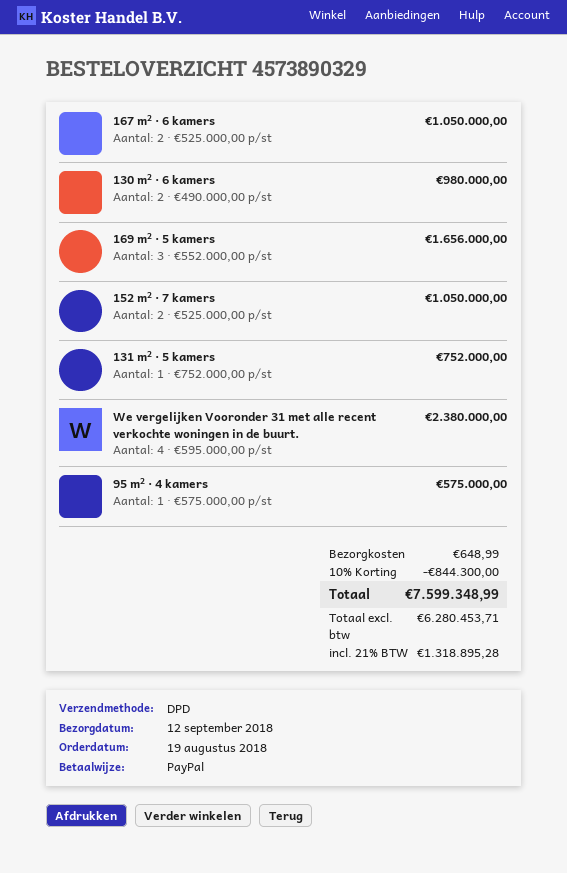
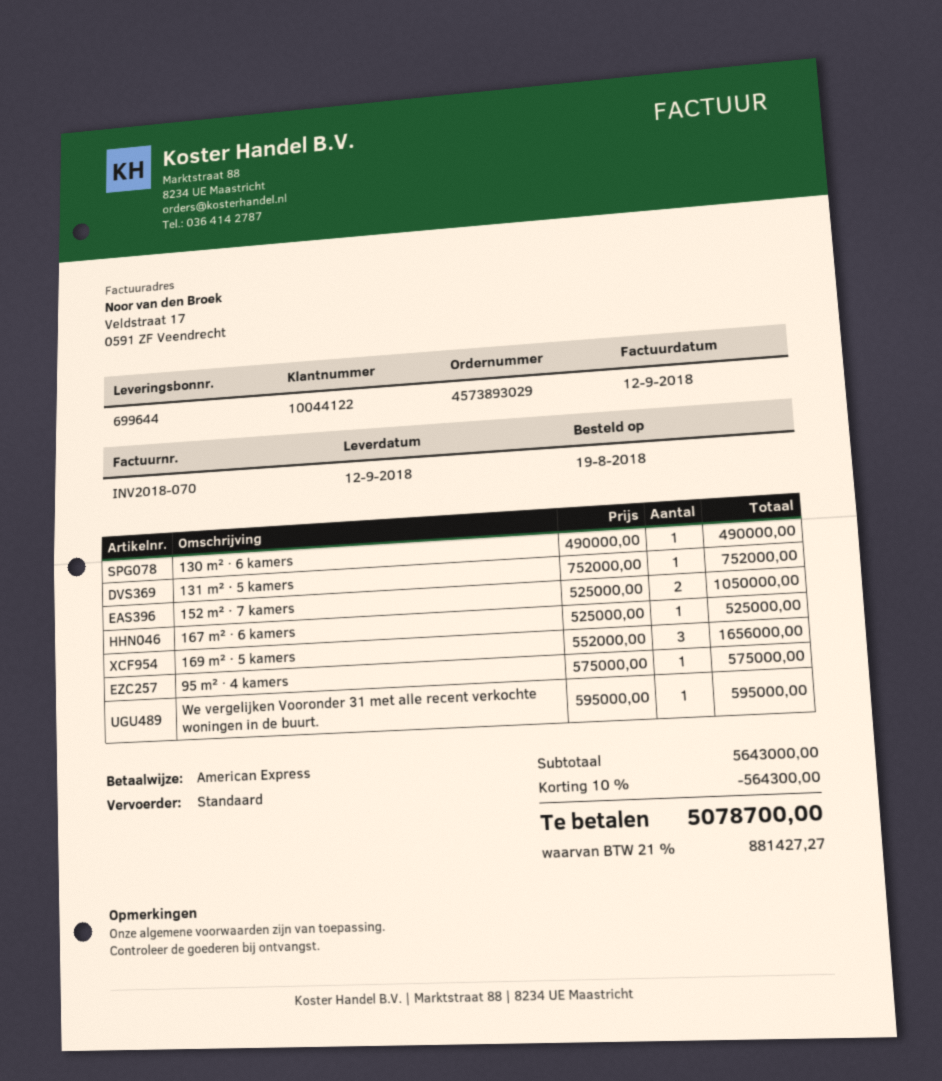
order number: 4573890329 -> 4573893029
payment method: PayPal -> American Express
shipping method: DPD -> standard
167 m² · 6 kamers: 2 x 525000.00 = 1050000.00 -> 1 x 525000.00 = 525000.00
130 m² · 6 kamers: 2 x 490000.00 = 980000.00 -> 1 x 490000.00 = 490000.00
We vergelijken Vooronder 31 met alle recent verkochte woningen in de buurt.: 4 x 595000.00 = 2380000.00 -> 1 x 595000.00 = 595000.00
discount: 10% = 844300.00 -> 10% = 564300.00
shipping: 648.99 -> none
tax: 21% = 1318895.28 -> 21% = 881427.27
total: 7599348.99 -> 5078700.00

